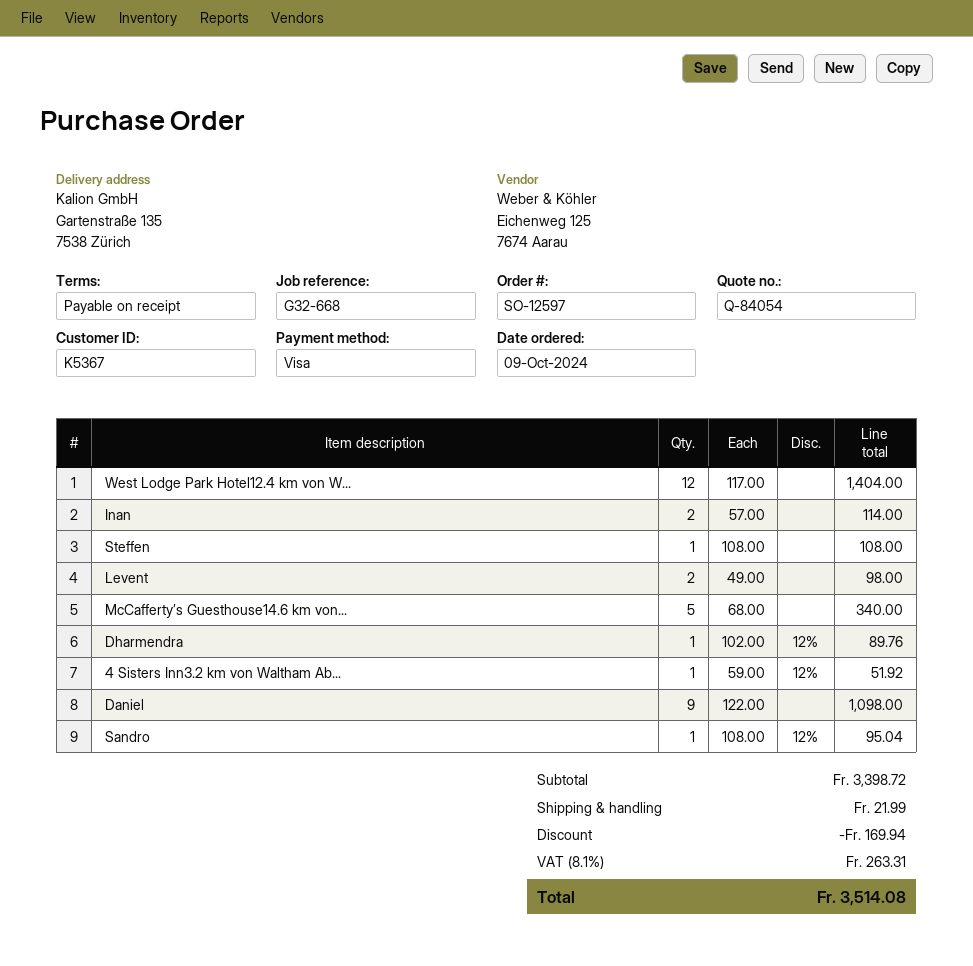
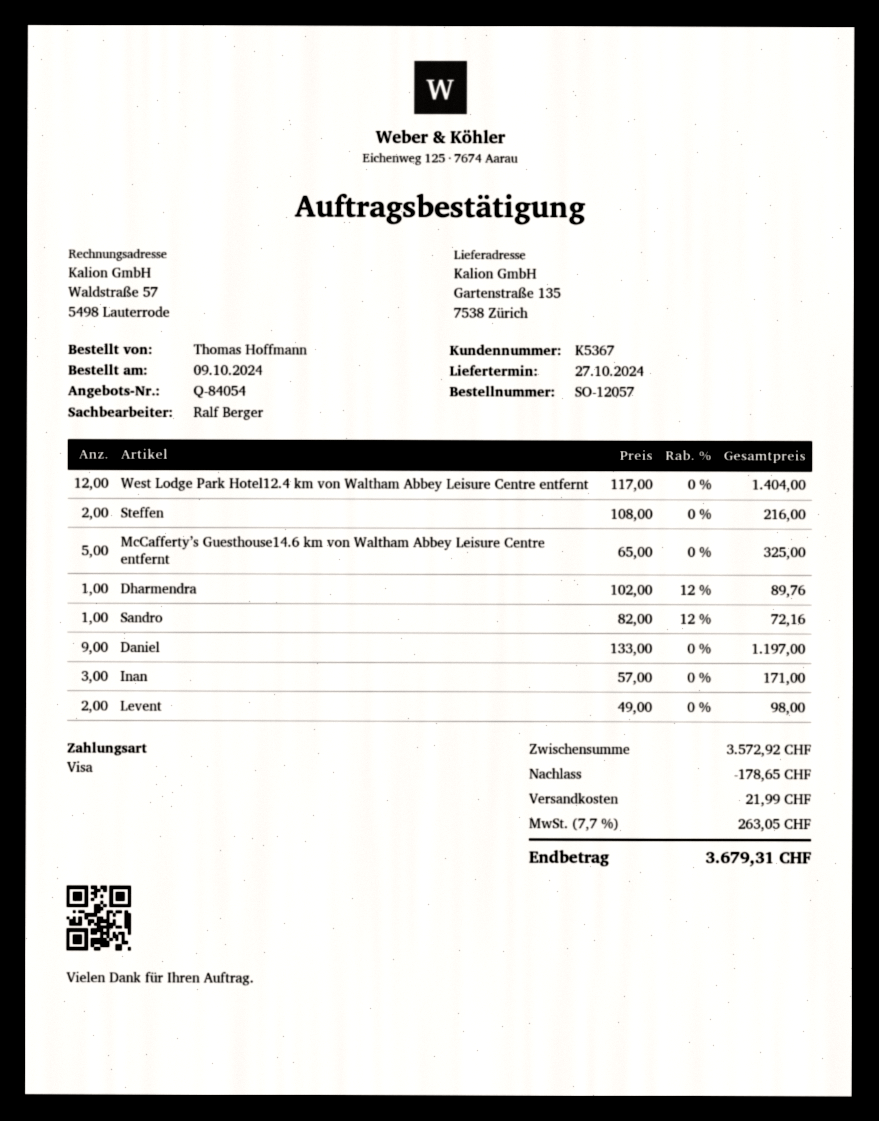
order number: SO-12597 -> SO-12057
Inan: 2 x 57.00 = 114.00 -> 3 x 57.00 = 171.00
Steffen: 1 x 108.00 = 108.00 -> 2 x 108.00 = 216.00
McCafferty’s Guesthouse14.6 km von...: 5 x 68.00 = 340.00 -> 5 x 65.00 = 325.00
4 Sisters Inn3.2 km von Waltham Ab...: 1 x 59.00 - 12% = 51.92 -> none
Daniel: 9 x 122.00 = 1098.00 -> 9 x 133.00 = 1197.00
Sandro: 1 x 108.00 - 12% = 95.04 -> 1 x 82.00 - 12% = 72.16
subtotal: 3398.72 -> 3572.92
discount: 169.94 -> 178.65
tax: 8.1% = 263.31 -> 7.7% = 263.05
total: 3514.08 -> 3679.31

